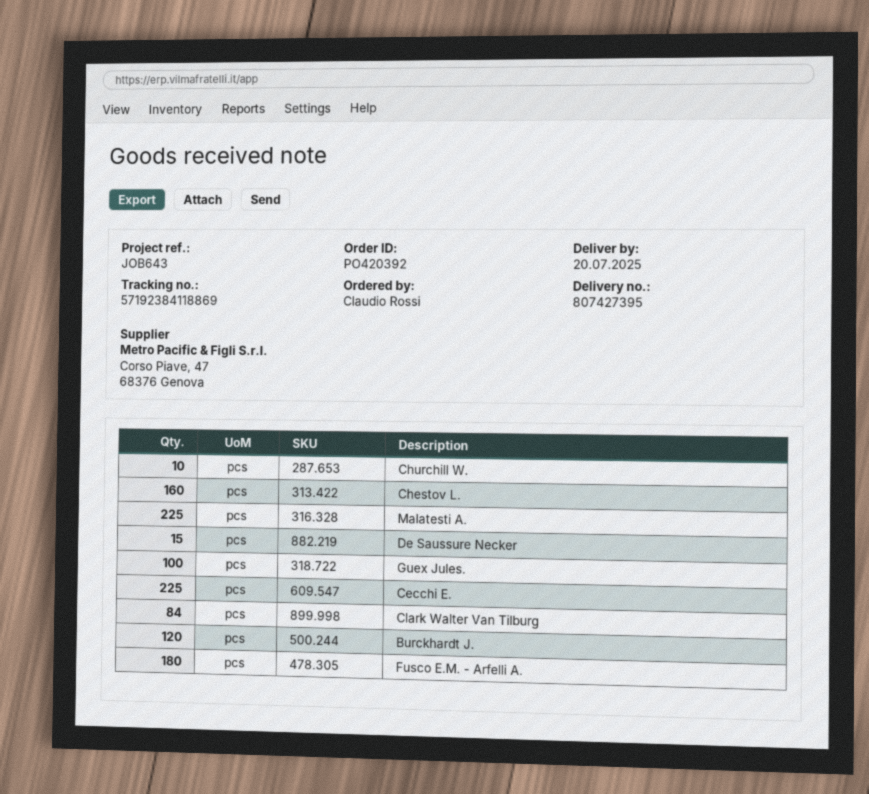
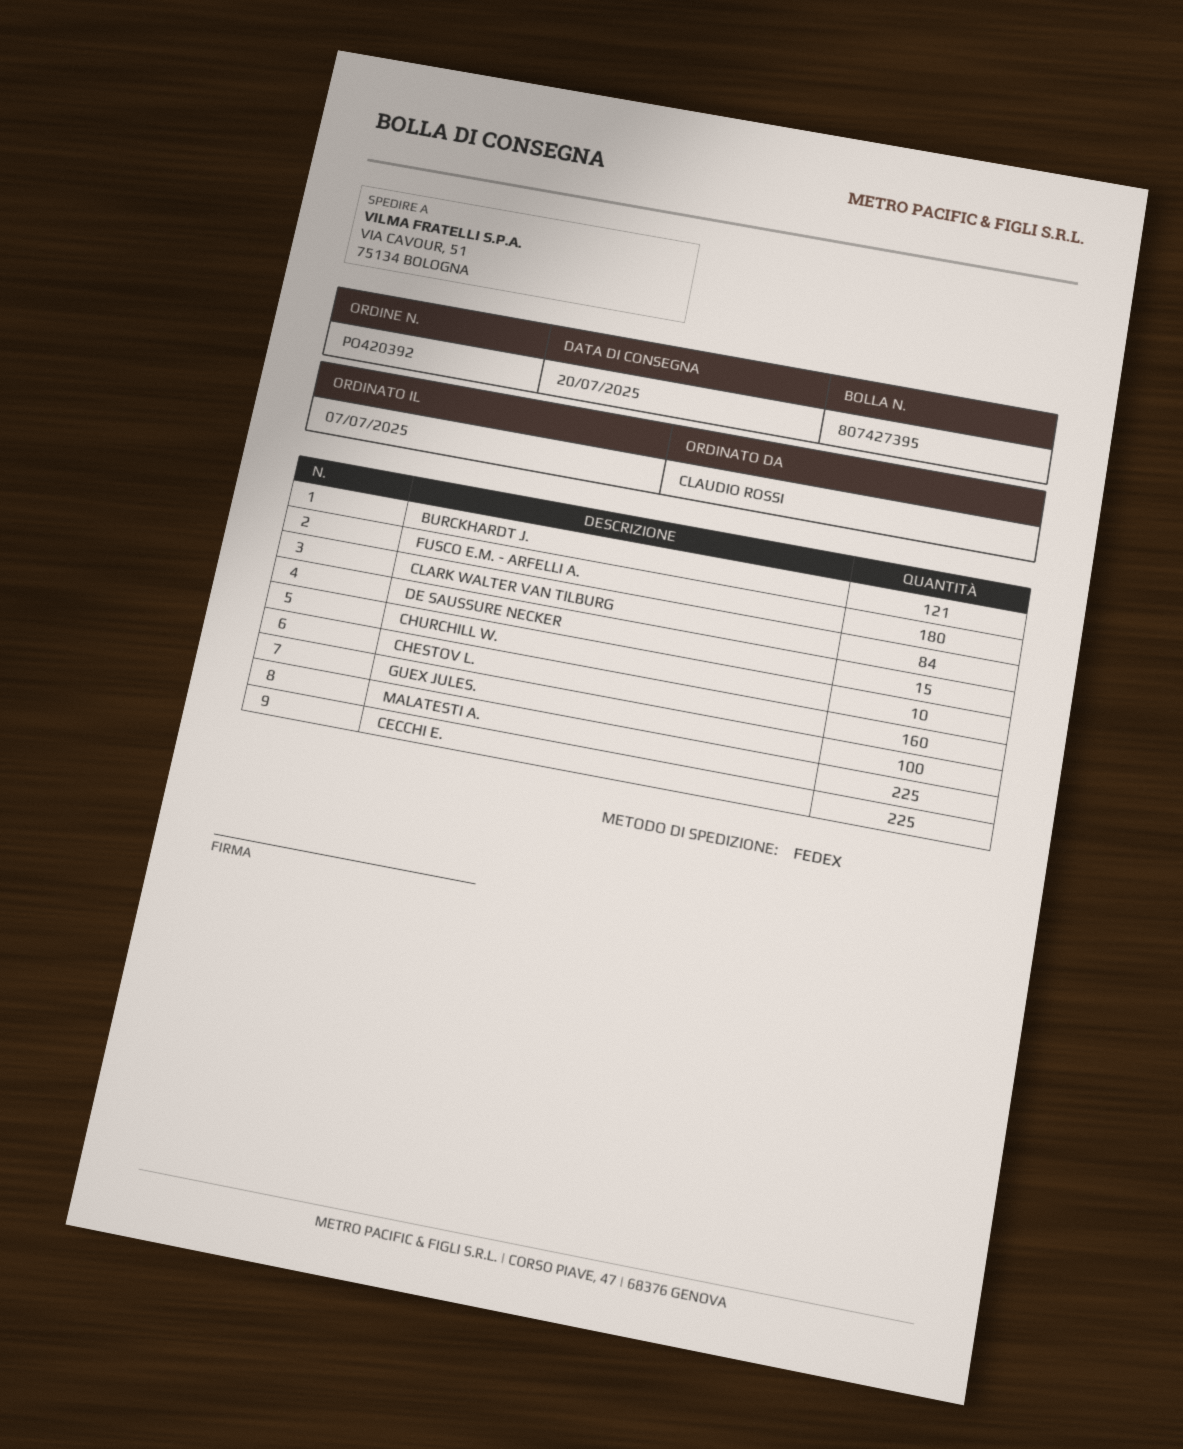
Burckhardt J.: 120 -> 121

